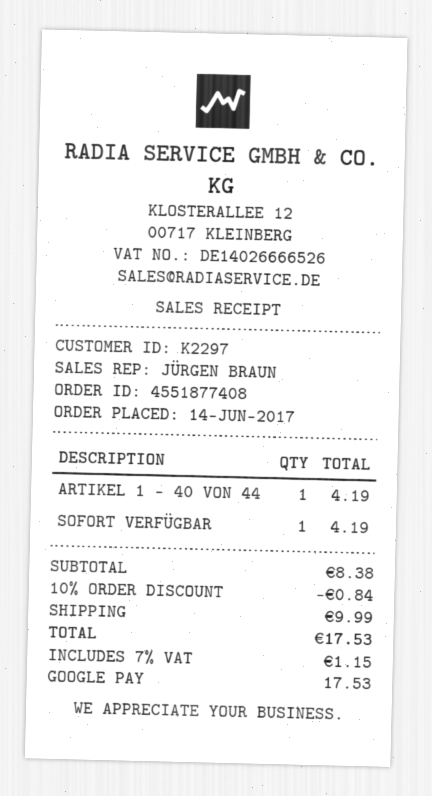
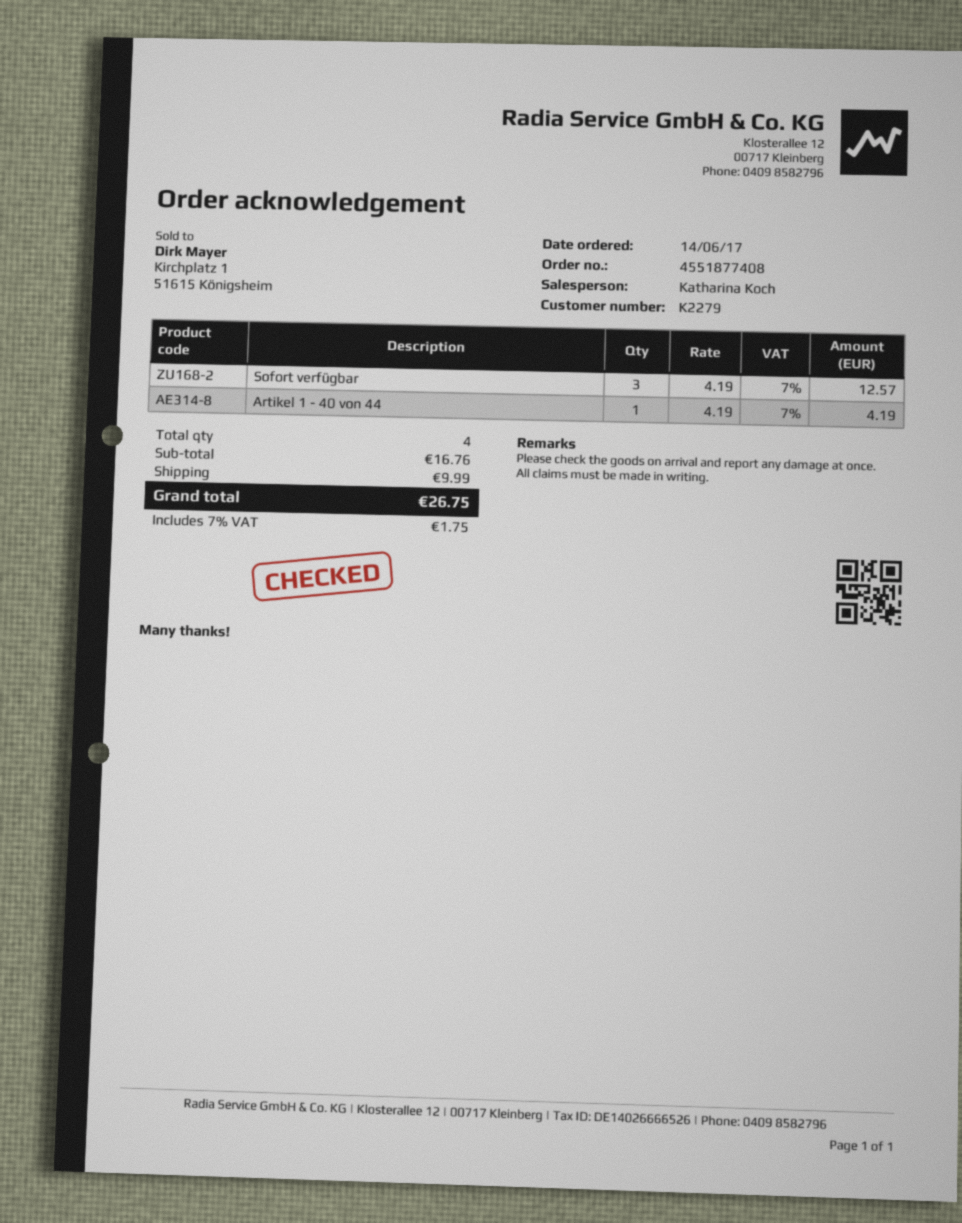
customer number: K2297 -> K2279
sales rep: JÜRGEN BRAUN -> Katharina Koch
SOFORT VERFÜGBAR: 1 for 4.19 -> 3 for 12.57
subtotal: 8.38 -> 16.76
discount: 10% = 0.84 -> none
tax: 7% = 1.15 -> 7% = 1.75
total: 17.53 -> 26.75

